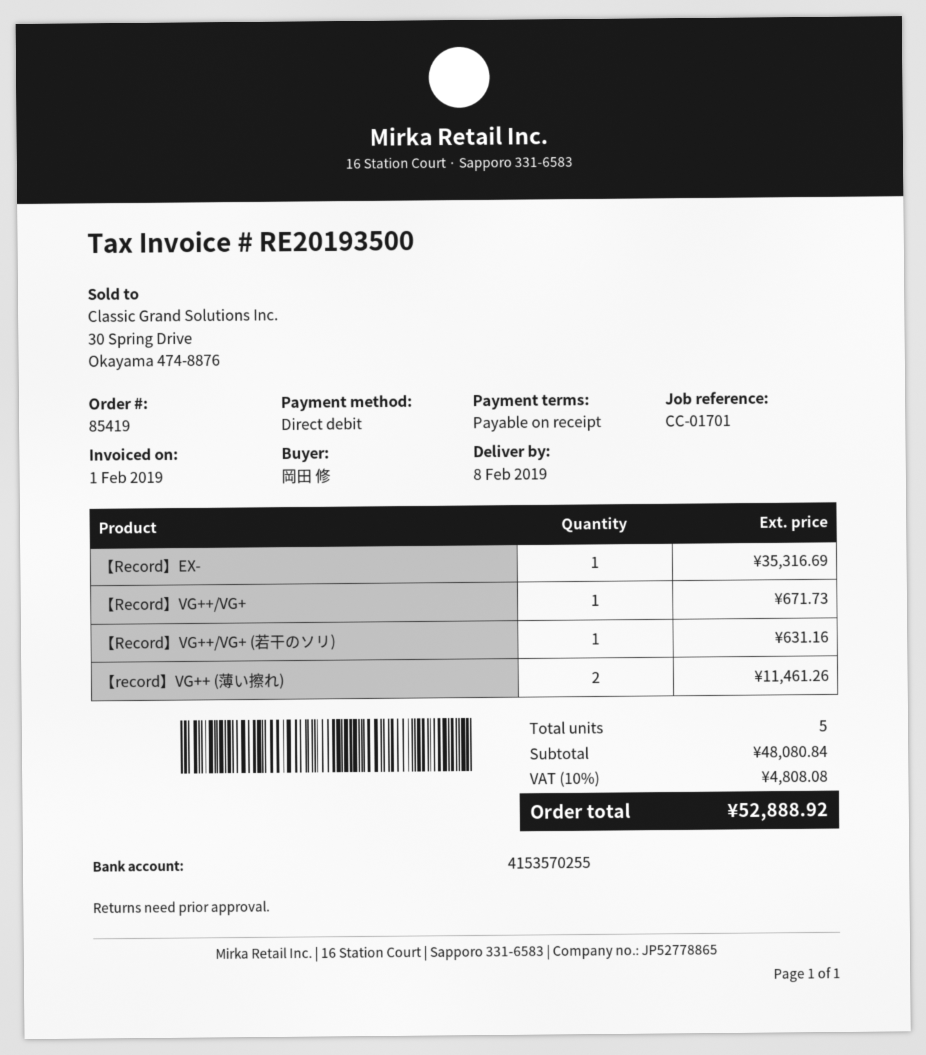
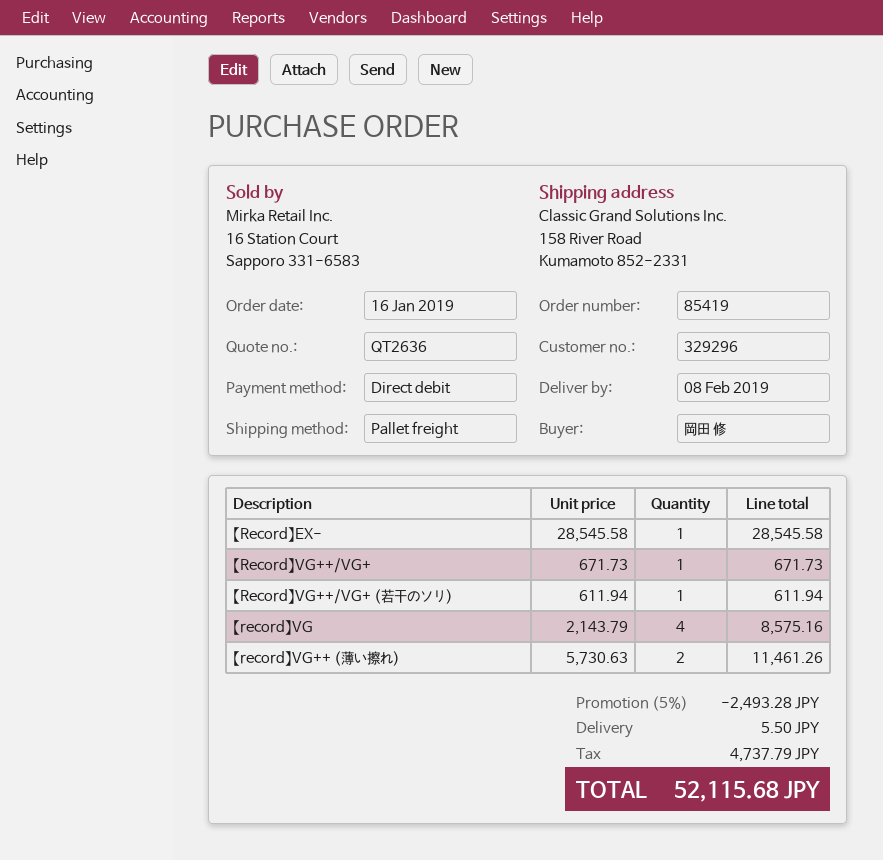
【Record】EX-: 1 for 35316.69 -> 1 for 28545.58
【Record】VG++/VG+ (若干のソリ): 1 for 631.16 -> 1 for 611.94
【record】VG: none -> 4 for 8575.16
discount: none -> 5% = 2493.28
shipping: none -> 5.50
tax: 4808.08 -> 4737.79
total: 52888.92 -> 52115.68

